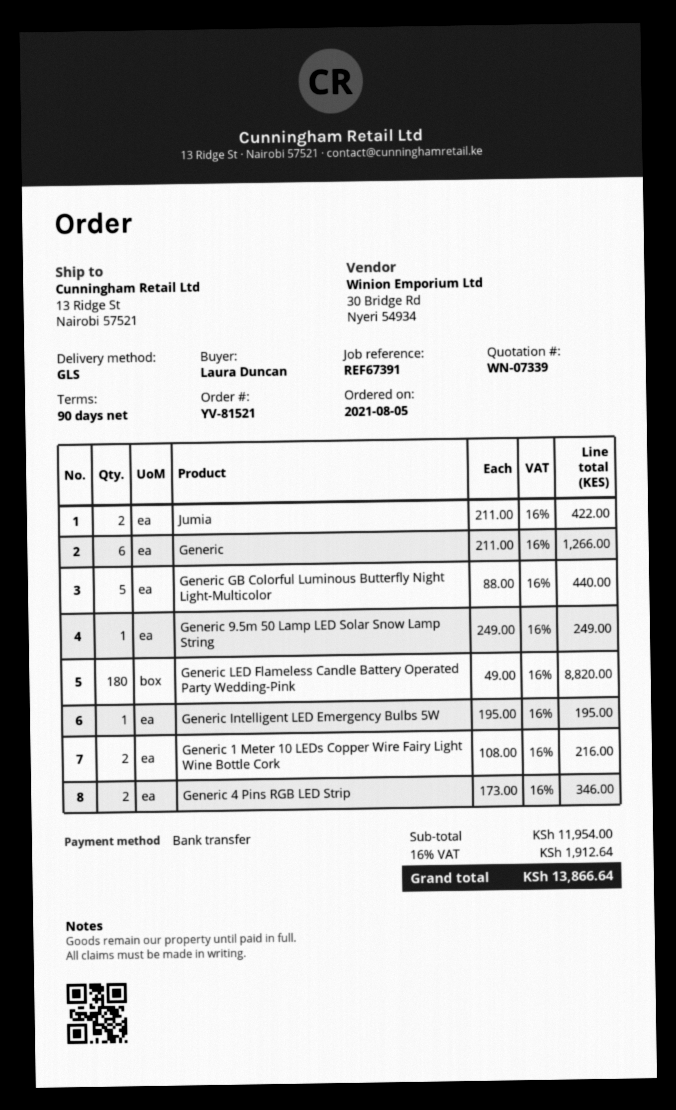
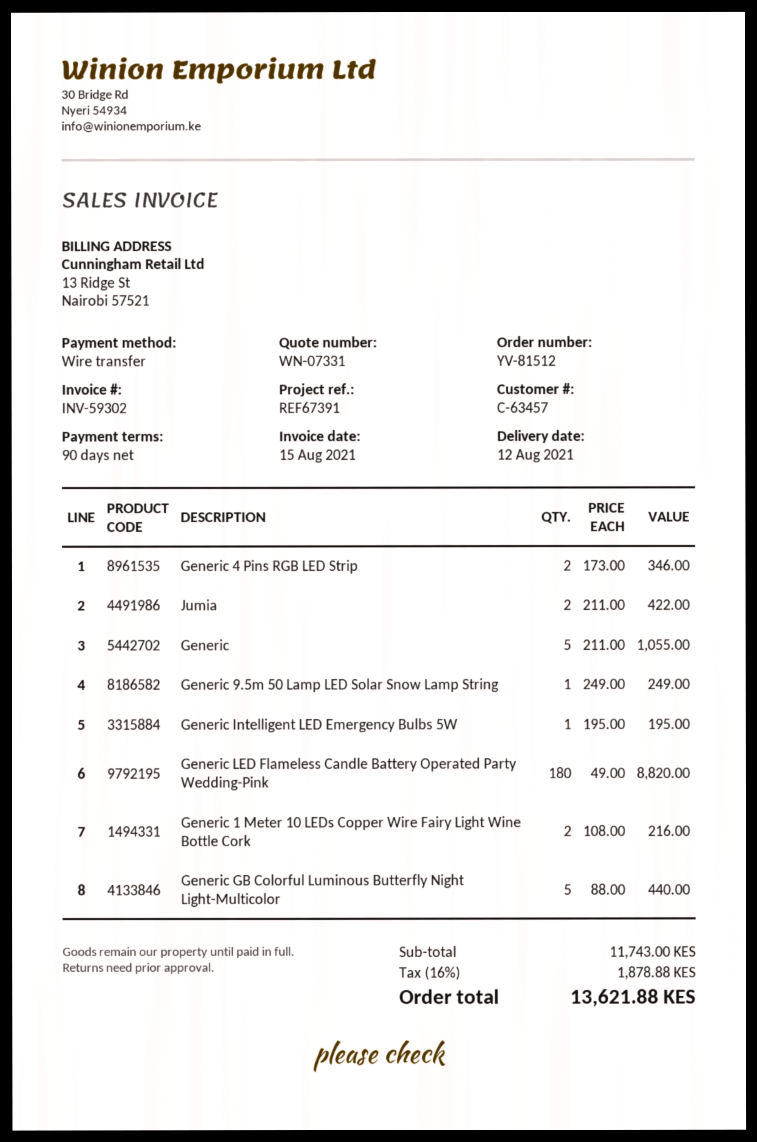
quote number: WN-07339 -> WN-07331
order number: YV-81521 -> YV-81512
Generic: 6 x 211.00 = 1266.00 -> 5 x 211.00 = 1055.00
subtotal: 11954.00 -> 11743.00
tax: 16% = 1912.64 -> 16% = 1878.88
total: 13866.64 -> 13621.88

